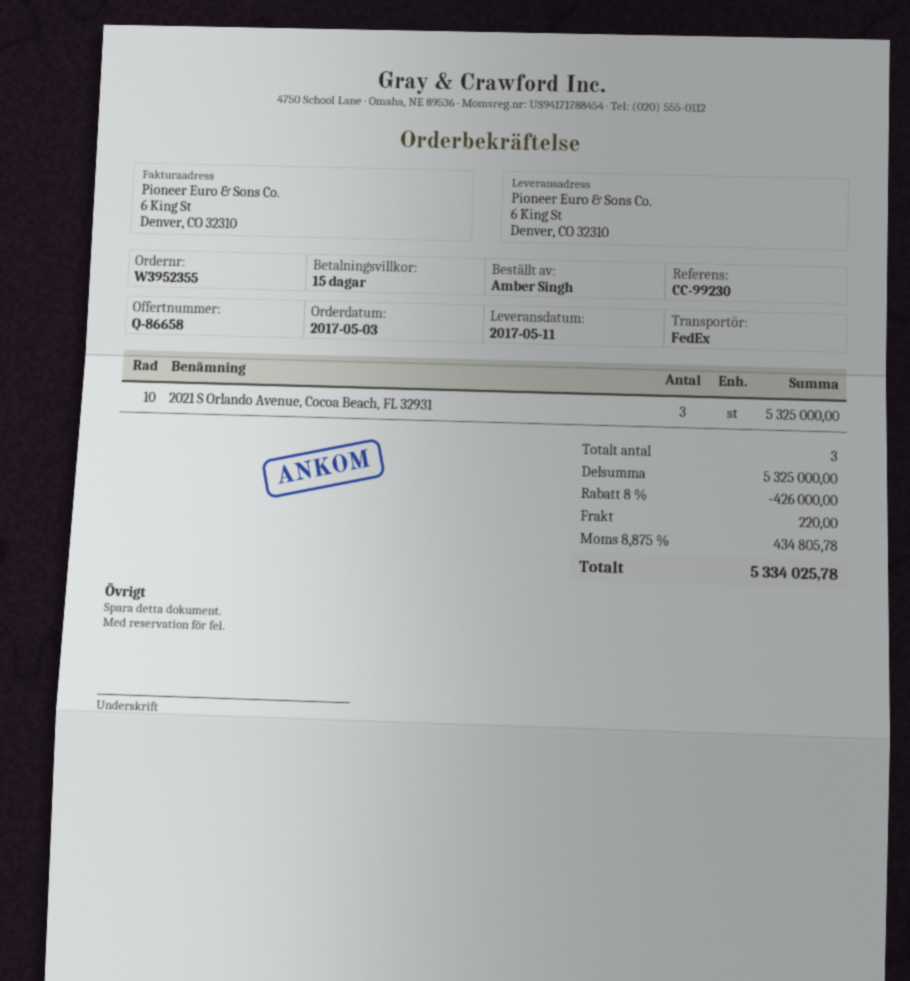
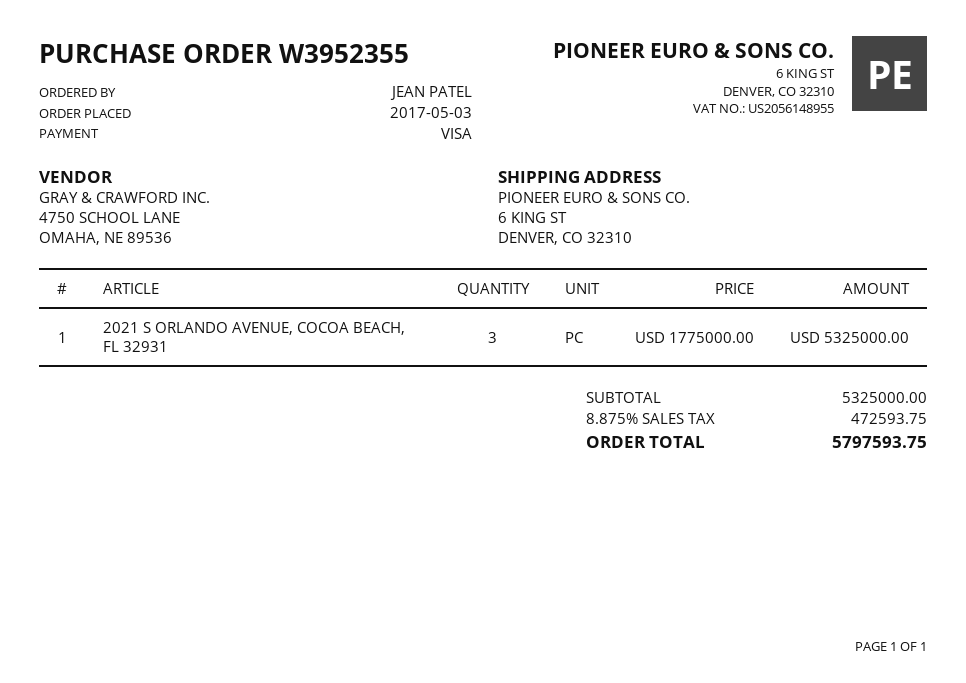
ordered by: Amber Singh -> JEAN PATEL
discount: 8% = 426000.00 -> none
shipping: 220.00 -> none
tax: 8.875% = 434805.78 -> 8.875% = 472593.75
total: 5334025.78 -> 5797593.75

